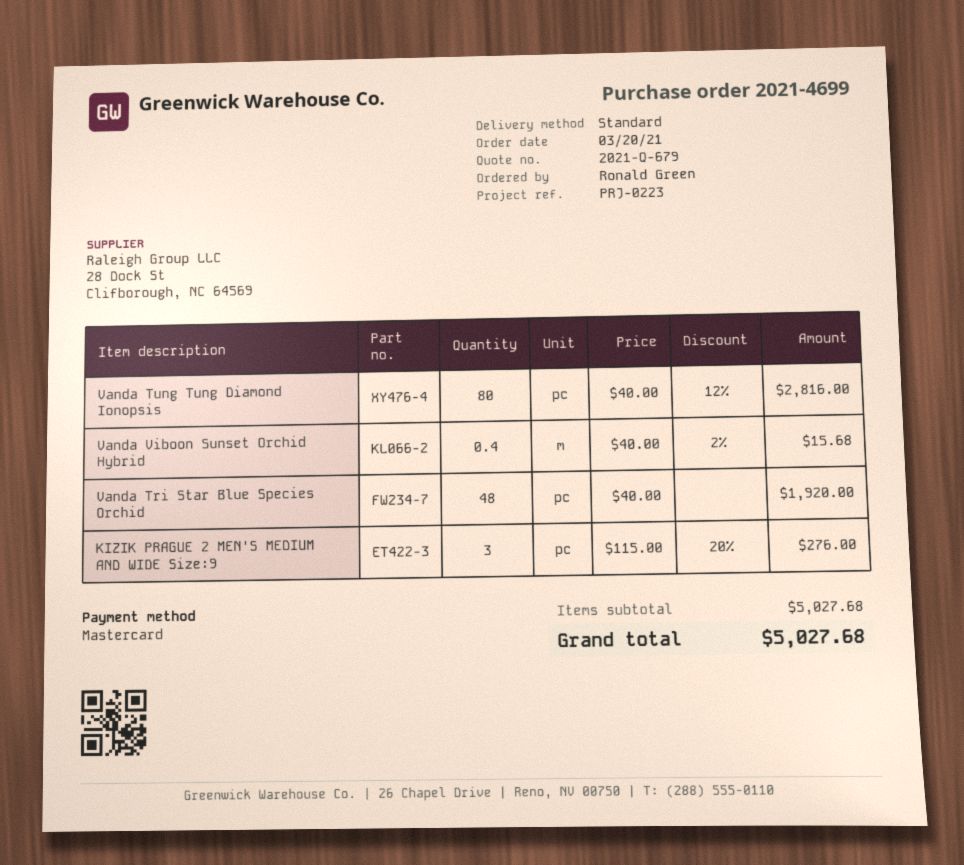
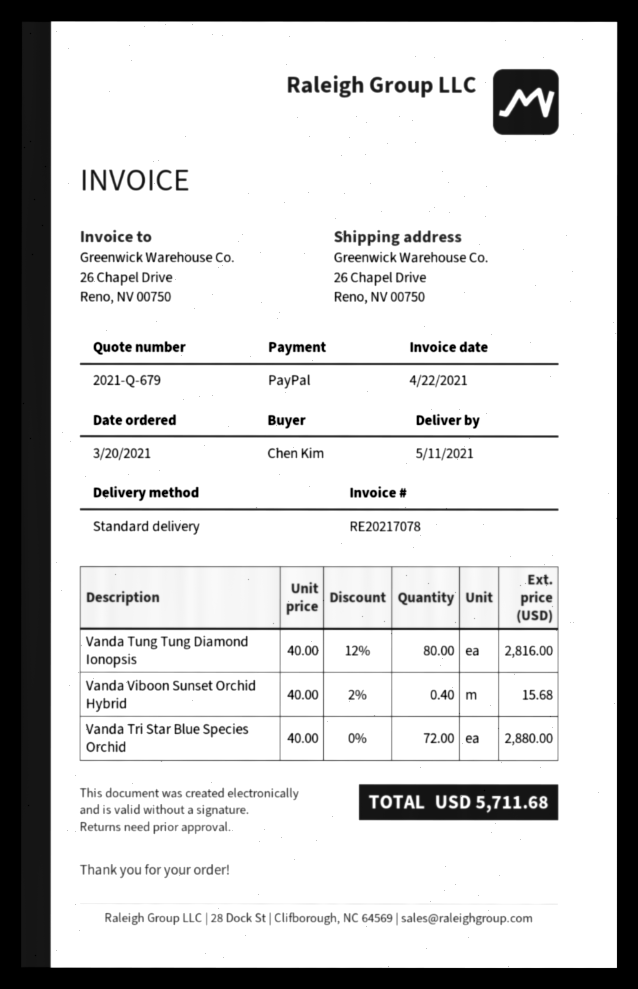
ordered by: Ronald Green -> Chen Kim
payment method: Mastercard -> PayPal
Vanda Tri Star Blue Species Orchid: 48 x 40.00 = 1920.00 -> 72 x 40.00 = 2880.00
KIZIK PRAGUE 2 MEN'S MEDIUM AND WIDE Size:9: 3 x 115.00 - 20% = 276.00 -> none
total: 5027.68 -> 5711.68

